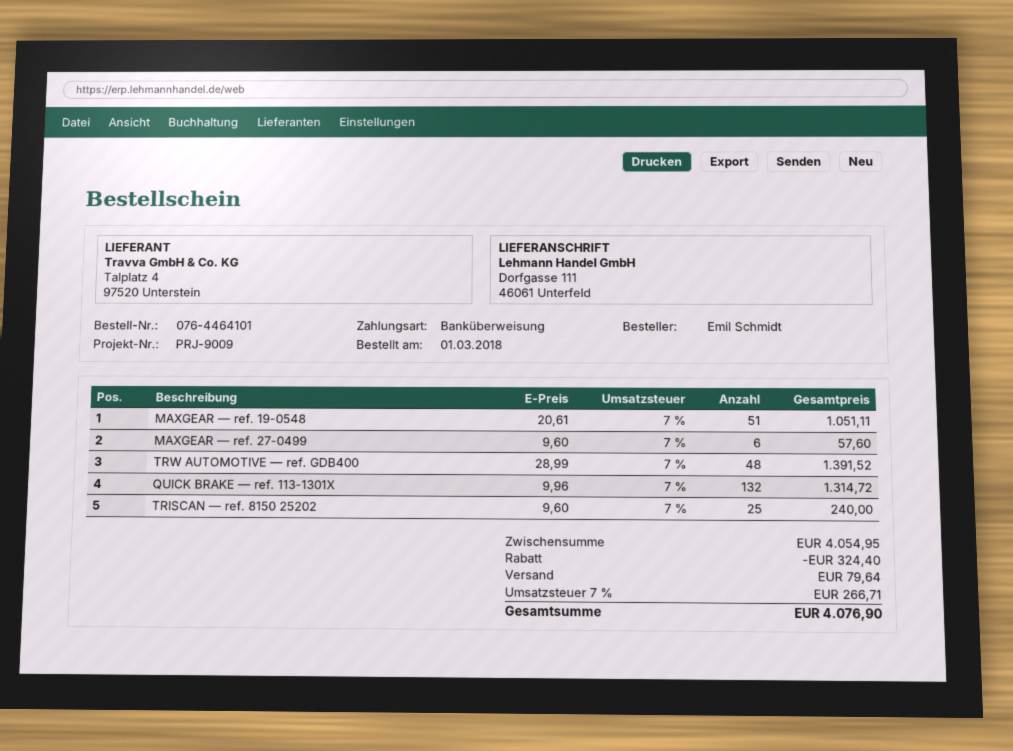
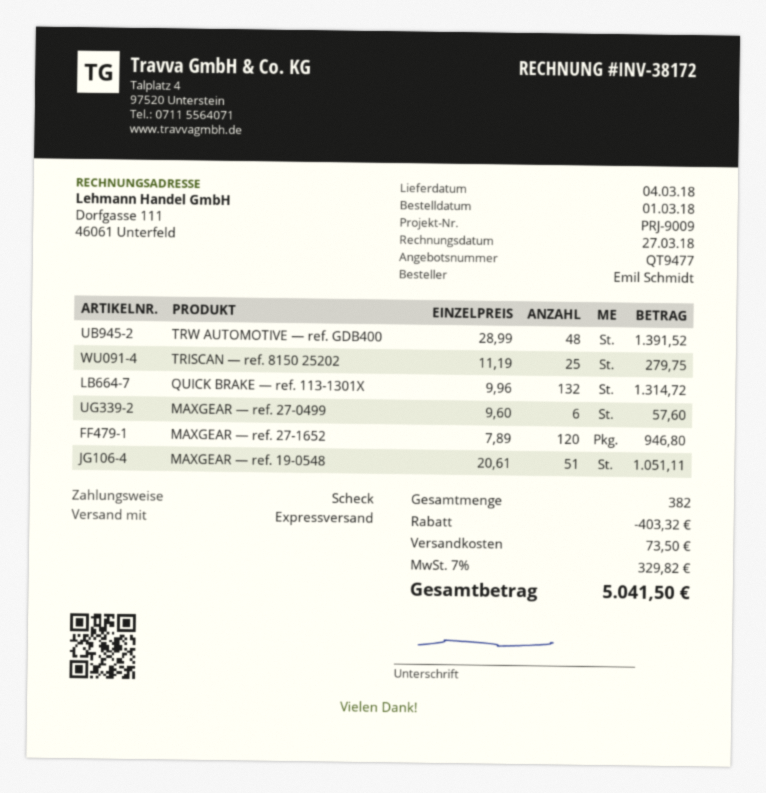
payment method: bank transfer -> cheque
TRISCAN — ref. 8150 25202: 25 x 9.60 = 240.00 -> 25 x 11.19 = 279.75
MAXGEAR — ref. 27-1652: none -> 120 x 7.89 = 946.80
discount: 324.40 -> 403.32
shipping: 79.64 -> 73.50
tax: 7% = 266.71 -> 7% = 329.82
total: 4076.90 -> 5041.50

